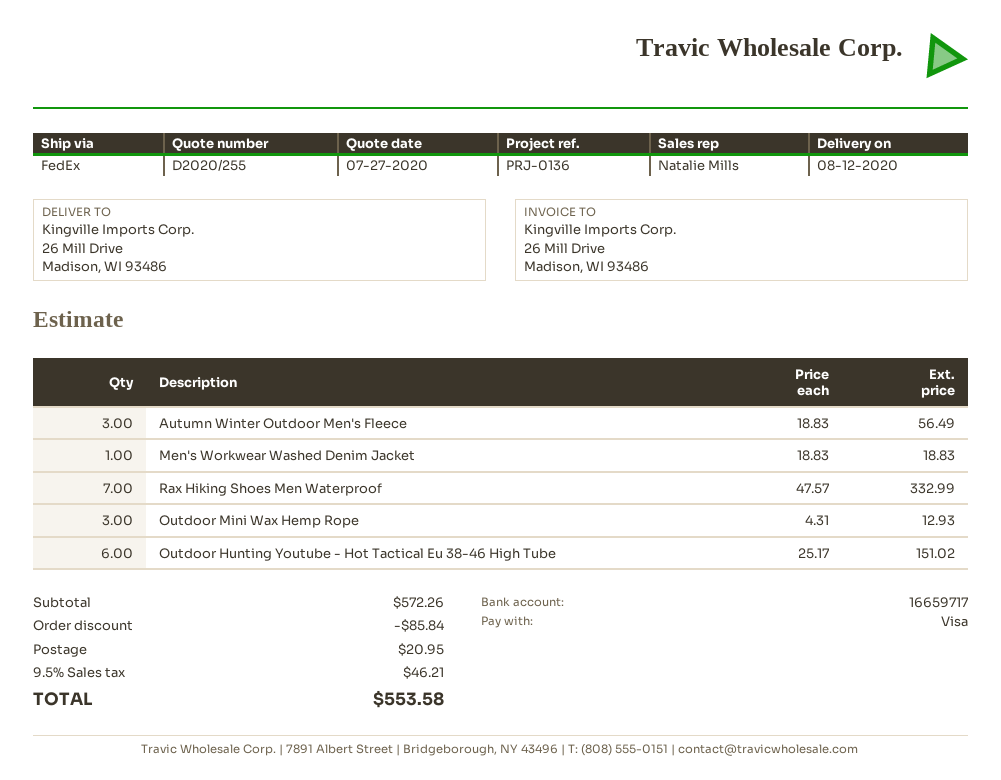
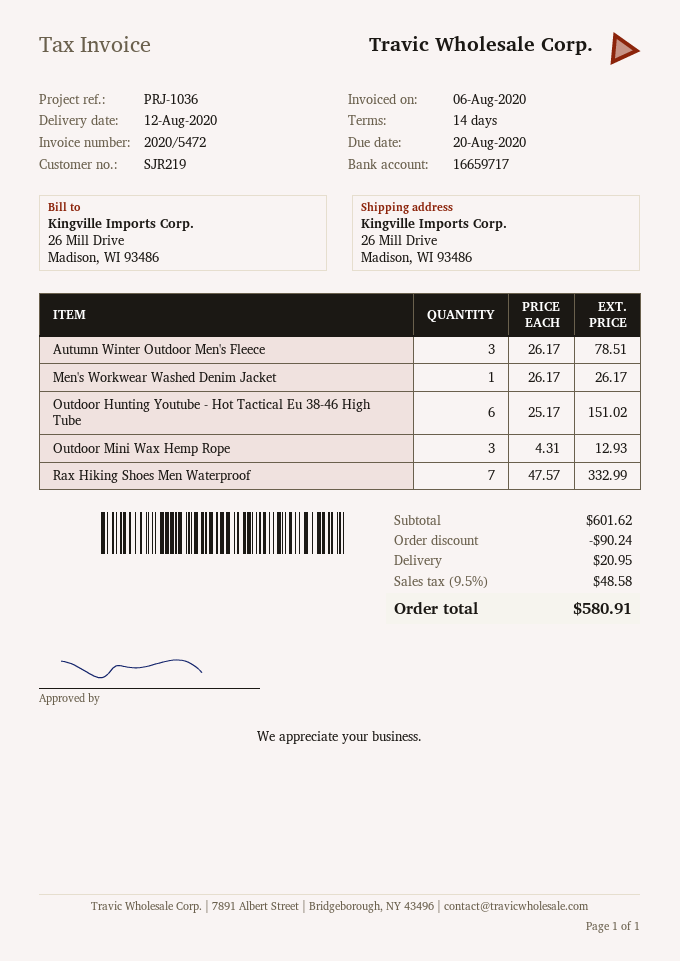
reference: PRJ-0136 -> PRJ-1036
Autumn Winter Outdoor Men's Fleece: 3 x 18.83 = 56.49 -> 3 x 26.17 = 78.51
Men's Workwear Washed Denim Jacket: 1 x 18.83 = 18.83 -> 1 x 26.17 = 26.17
subtotal: 572.26 -> 601.62
discount: 85.84 -> 90.24
tax: 9.5% = 46.21 -> 9.5% = 48.58
total: 553.58 -> 580.91

